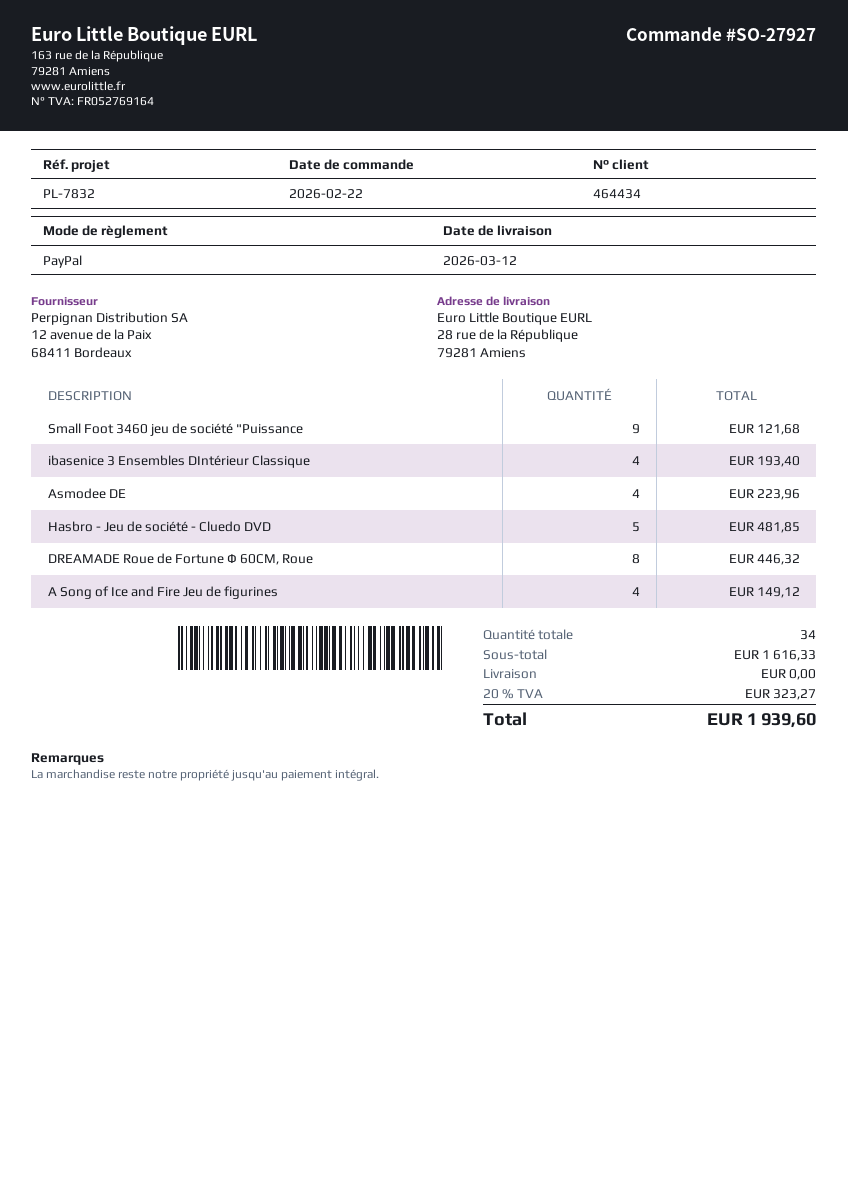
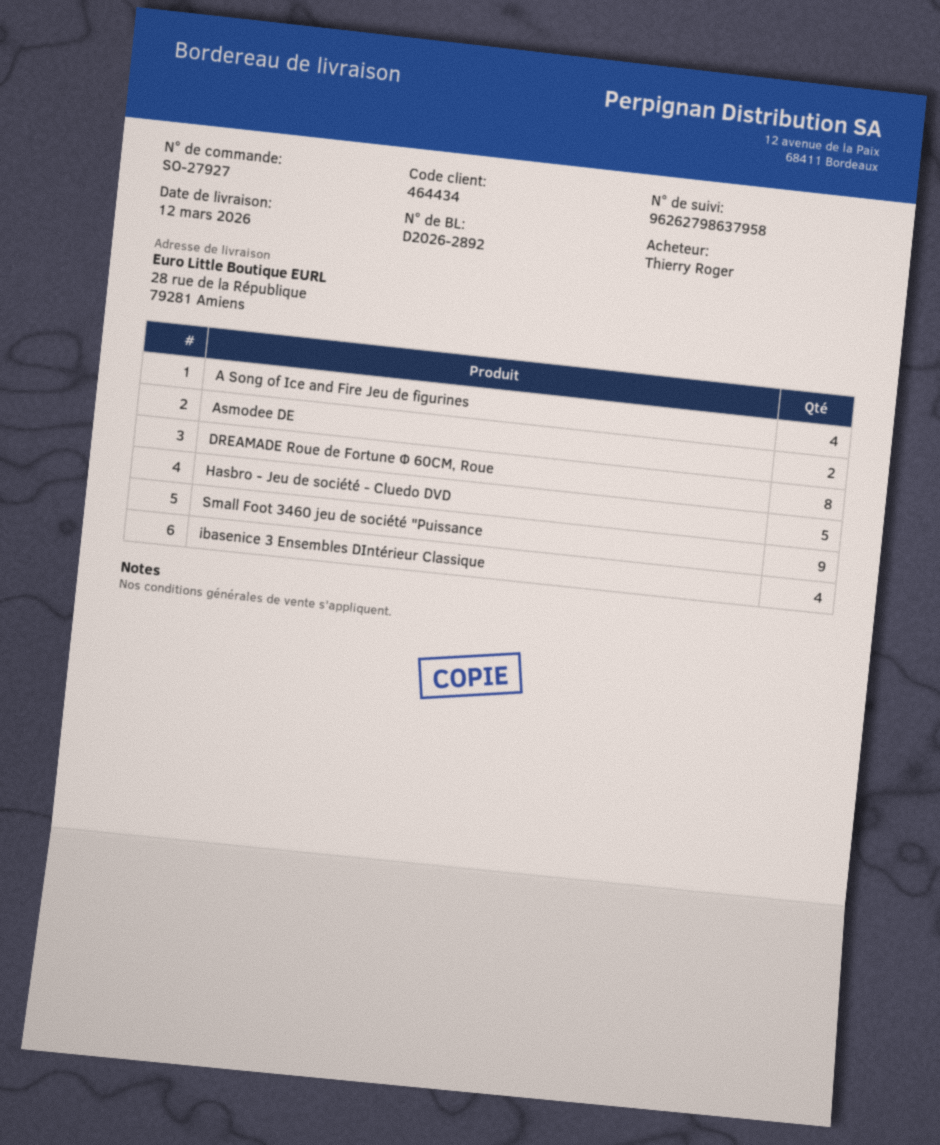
Asmodee DE: 4 -> 2

